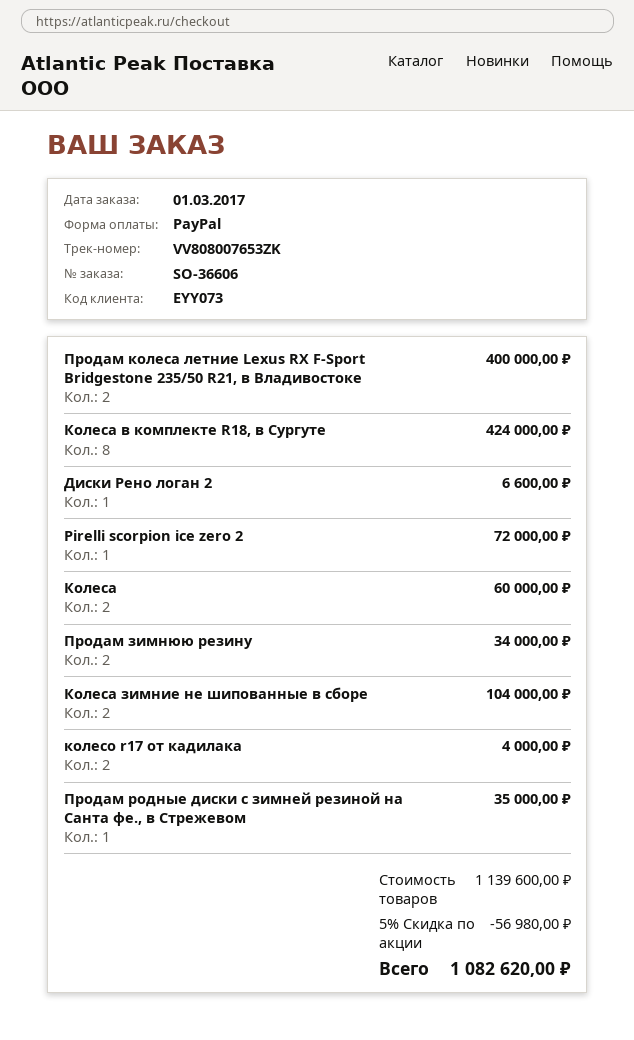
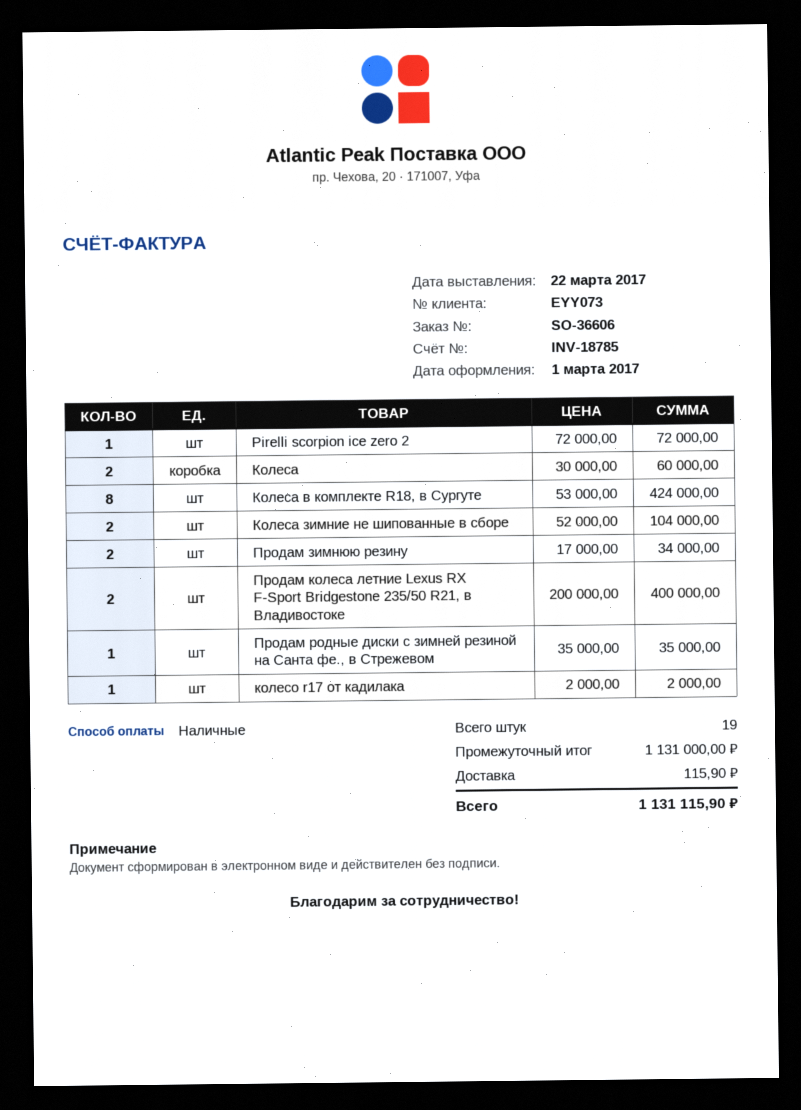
payment method: PayPal -> cash
Диски Рено логан 2: 1 for 6600.00 -> none
колесо r17 от кадилака: 2 for 4000.00 -> 1 for 2000.00
subtotal: 1139600.00 -> 1131000.00
discount: 5% = 56980.00 -> none
shipping: none -> 115.90
total: 1082620.00 -> 1131115.90

